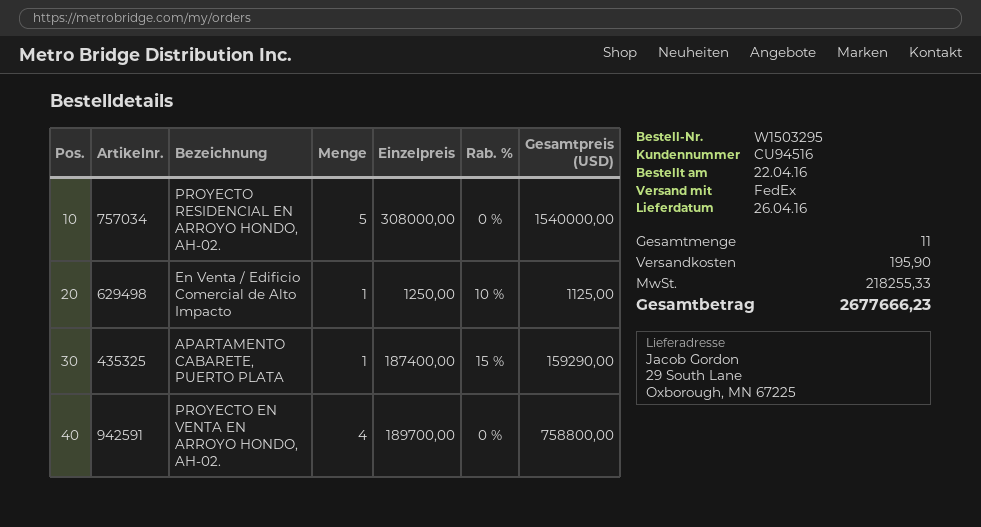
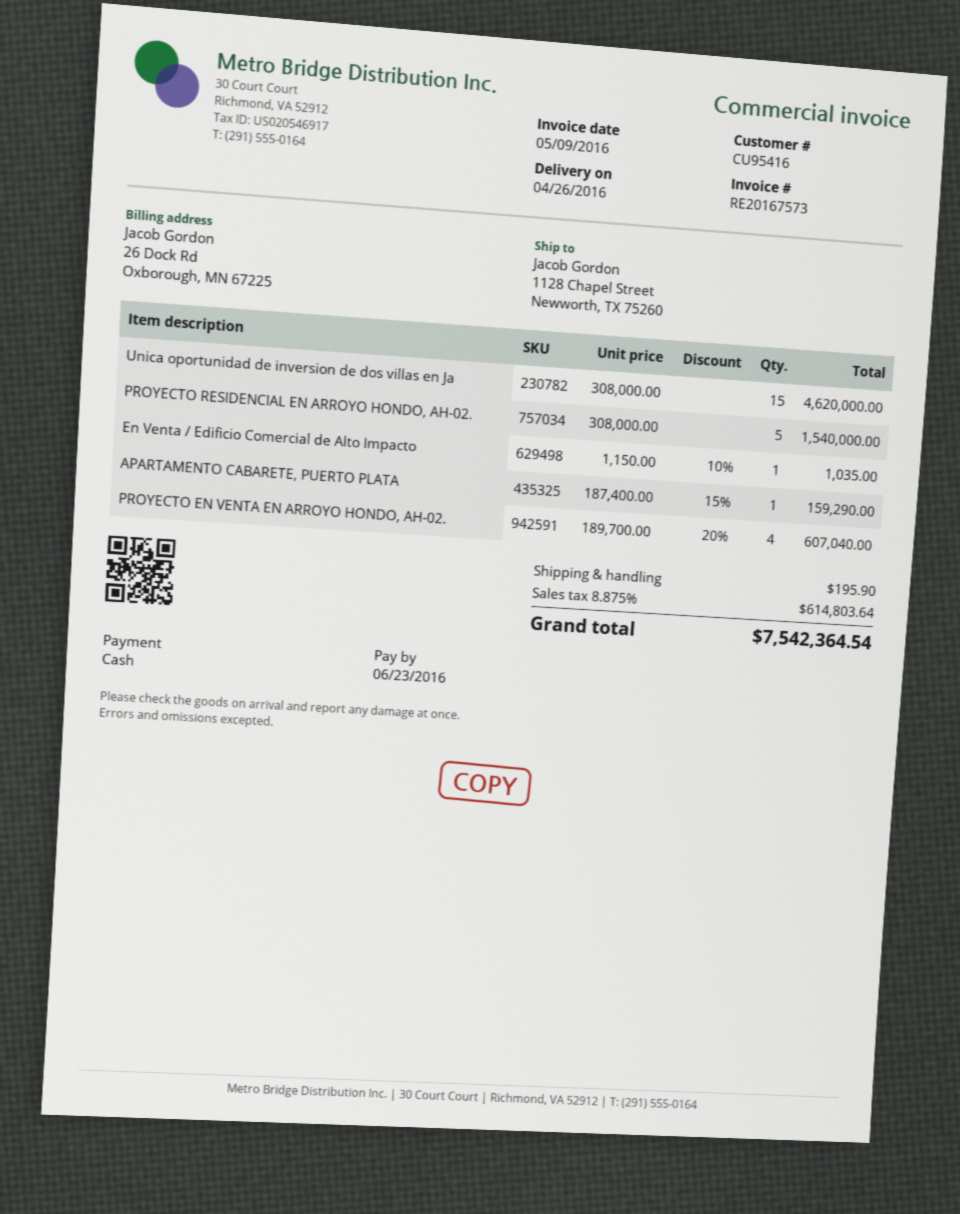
customer number: CU94516 -> CU95416
ship to: 29 South Lane, Oxborough, MN 67225 -> 1128 Chapel Street, Newworth, TX 75260
En Venta / Edificio Comercial de Alto Impacto: 1 x 1250.00 - 10% = 1125.00 -> 1 x 1150.00 - 10% = 1035.00
PROYECTO EN VENTA EN ARROYO HONDO, AH-02.: 4 x 189700.00 = 758800.00 -> 4 x 189700.00 - 20% = 607040.00
Unica oportunidad de inversion de dos villas en Ja: none -> 15 x 308000.00 = 4620000.00
tax: 218255.33 -> 614803.64
total: 2677666.23 -> 7542364.54

